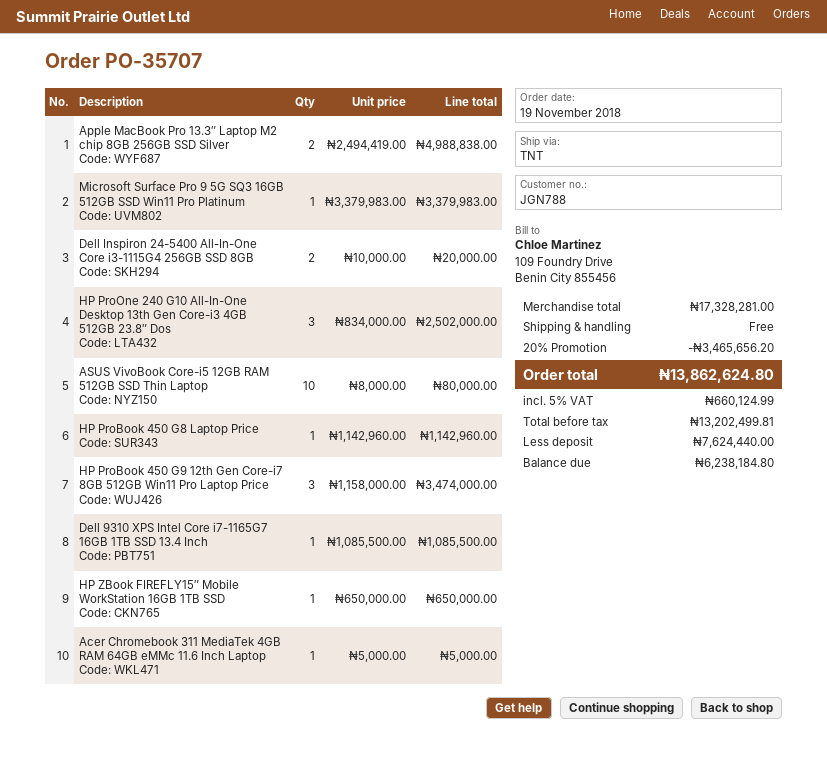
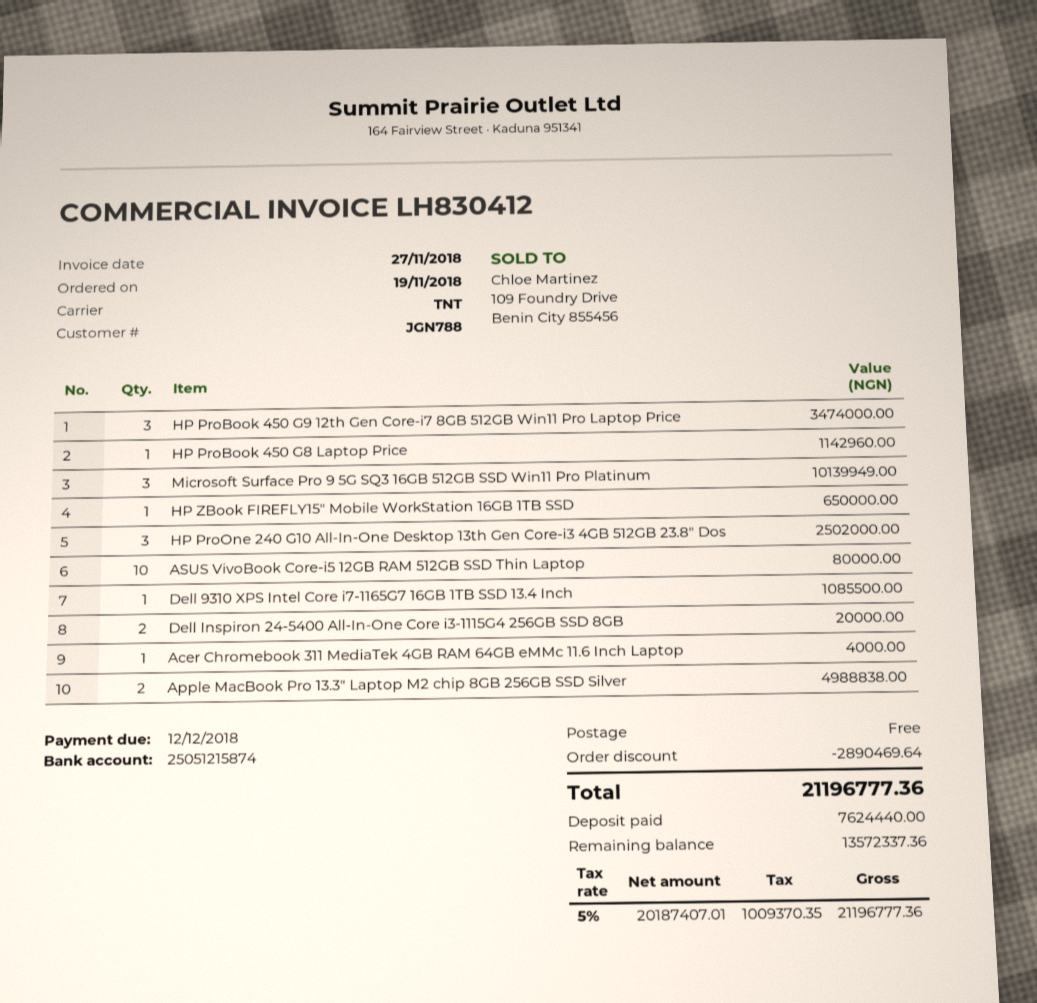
Microsoft Surface Pro 9 5G SQ3 16GB 512GB SSD Win11 Pro Platinum: 1 for 3379983.00 -> 3 for 10139949.00
Acer Chromebook 311 MediaTek 4GB RAM 64GB eMMc 11.6 Inch Laptop: 1 for 5000.00 -> 1 for 4000.00
discount: 3465656.20 -> 2890469.64
net: 13202499.81 -> 20187407.01
tax: 5% = 660124.99 -> 5% = 1009370.35
total: 13862624.80 -> 21196777.36
balance: 6238184.80 -> 13572337.36

